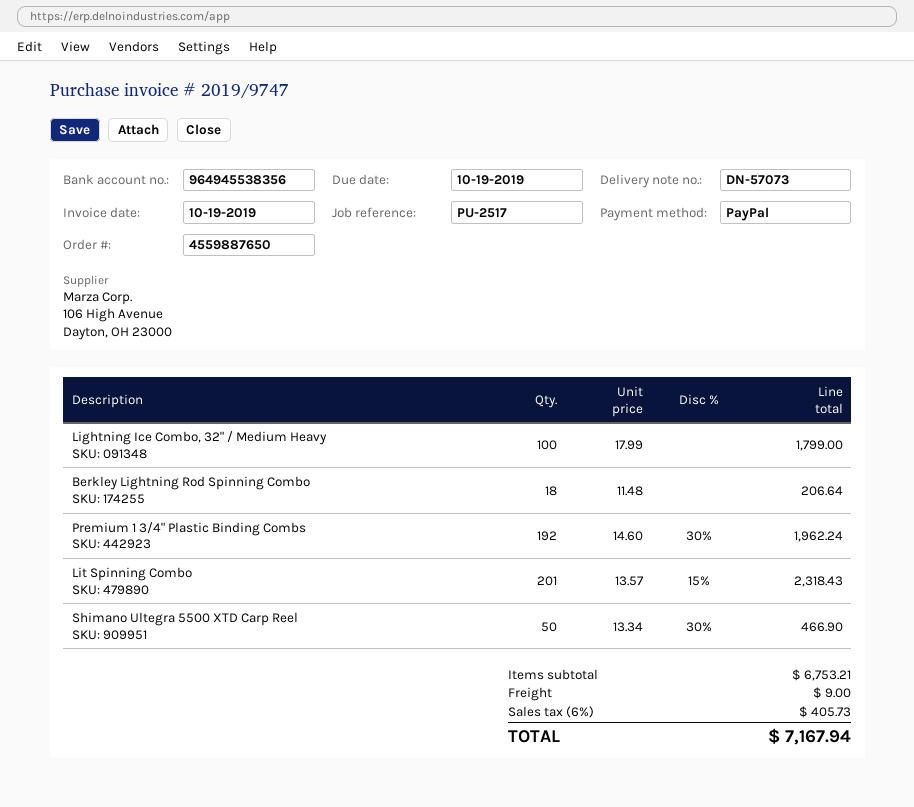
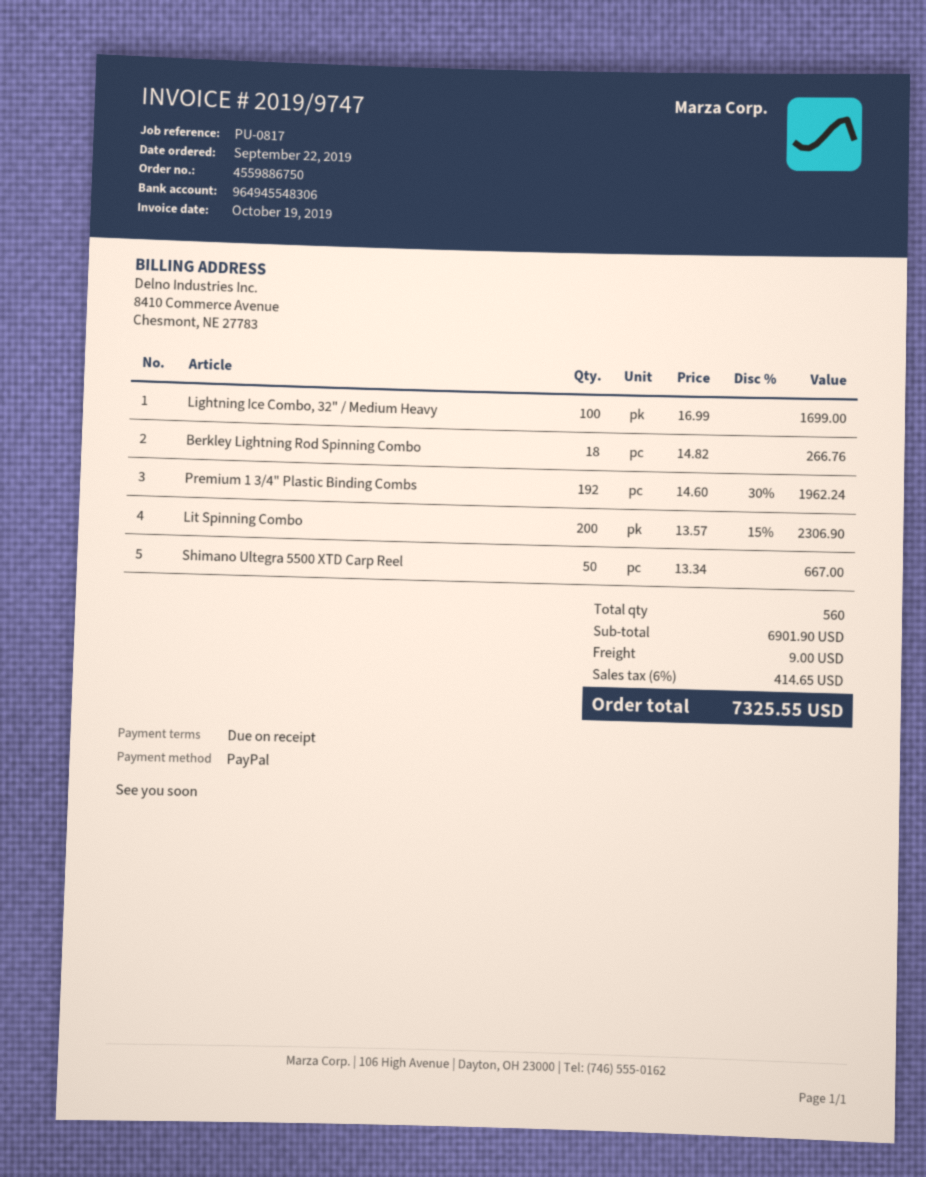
order number: 4559887650 -> 4559886750
reference: PU-2517 -> PU-0817
bank account: 964945538356 -> 964945548306
Lightning Ice Combo, 32" / Medium Heavy: 100 x 17.99 = 1799.00 -> 100 x 16.99 = 1699.00
Berkley Lightning Rod Spinning Combo: 18 x 11.48 = 206.64 -> 18 x 14.82 = 266.76
Lit Spinning Combo: 201 x 13.57 - 15% = 2318.43 -> 200 x 13.57 - 15% = 2306.90
Shimano Ultegra 5500 XTD Carp Reel: 50 x 13.34 - 30% = 466.90 -> 50 x 13.34 = 667.00
subtotal: 6753.21 -> 6901.90
tax: 6% = 405.73 -> 6% = 414.65
total: 7167.94 -> 7325.55

